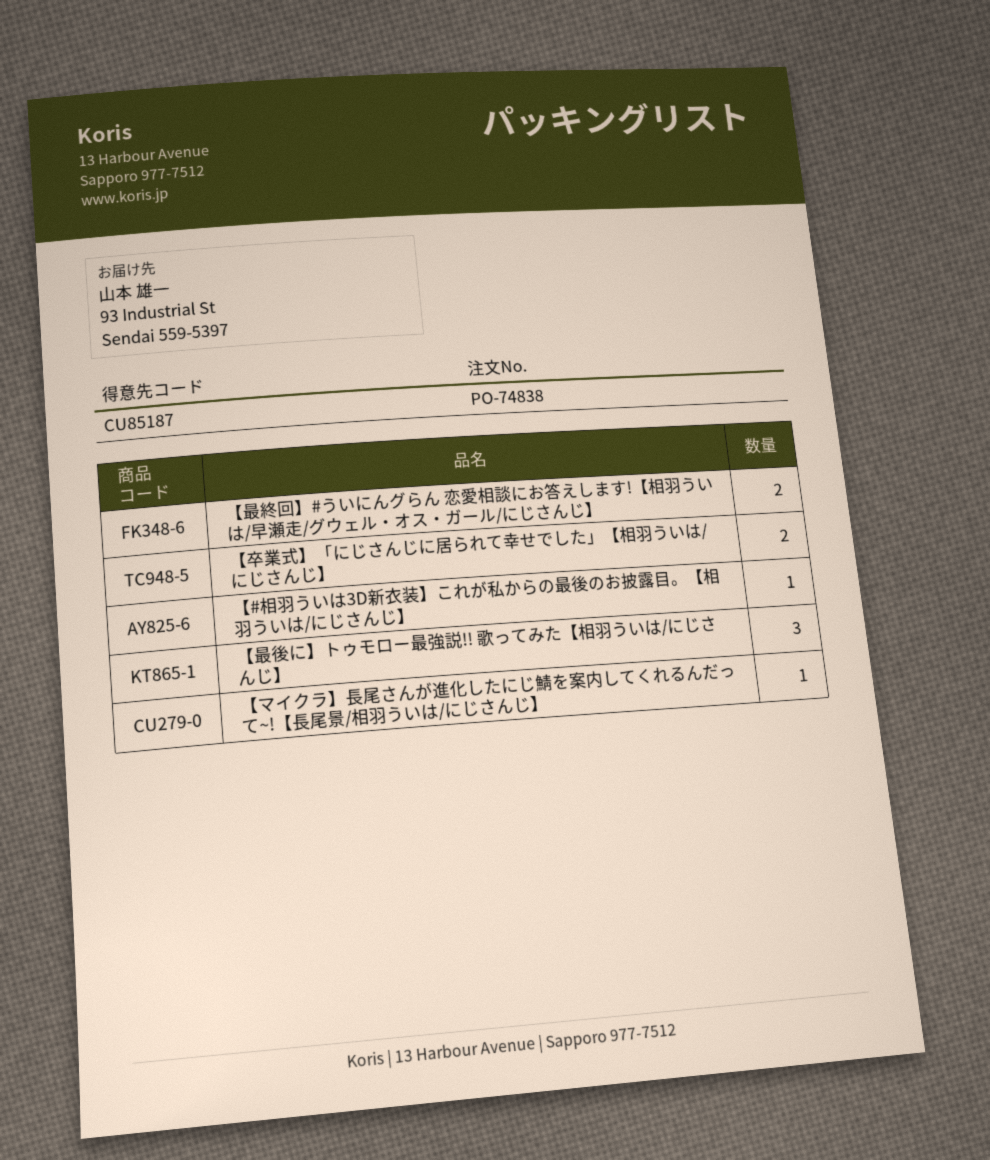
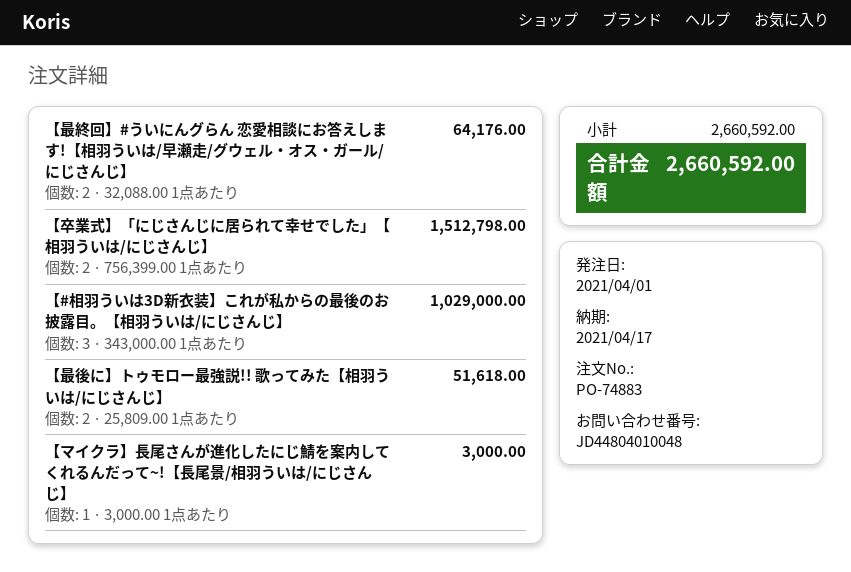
order number: PO-74838 -> PO-74883
【#相羽ういは3D新衣装】これが私からの最後のお披露目。【相羽ういは/にじさんじ】: 1 -> 3
【最後に】トゥモロー最強説!! 歌ってみた【相羽ういは/にじさんじ】: 3 -> 2

